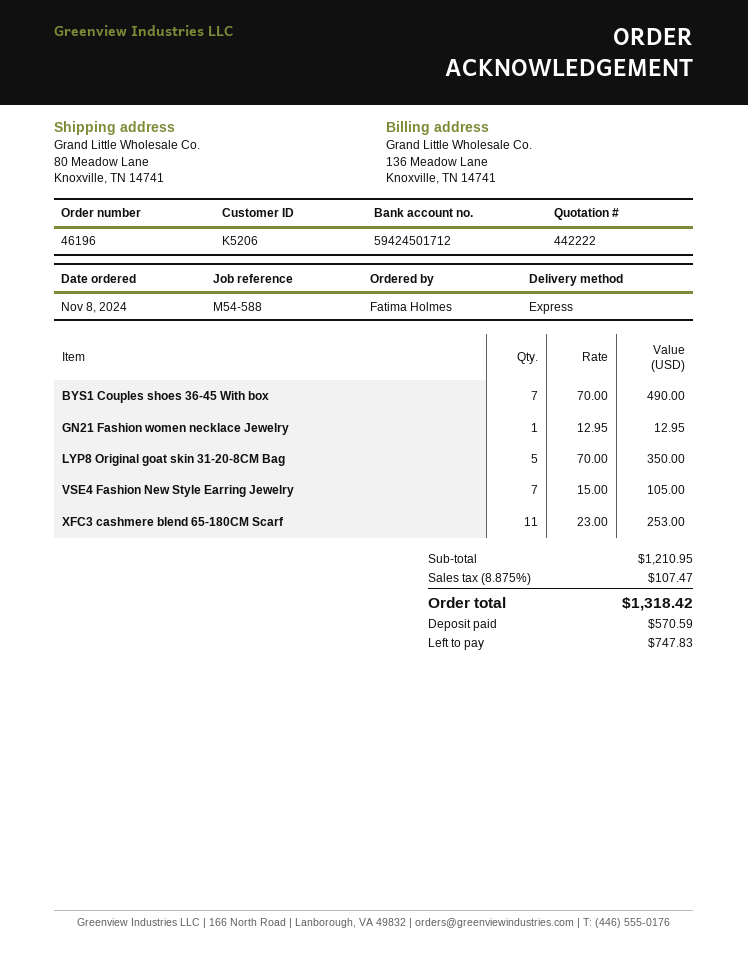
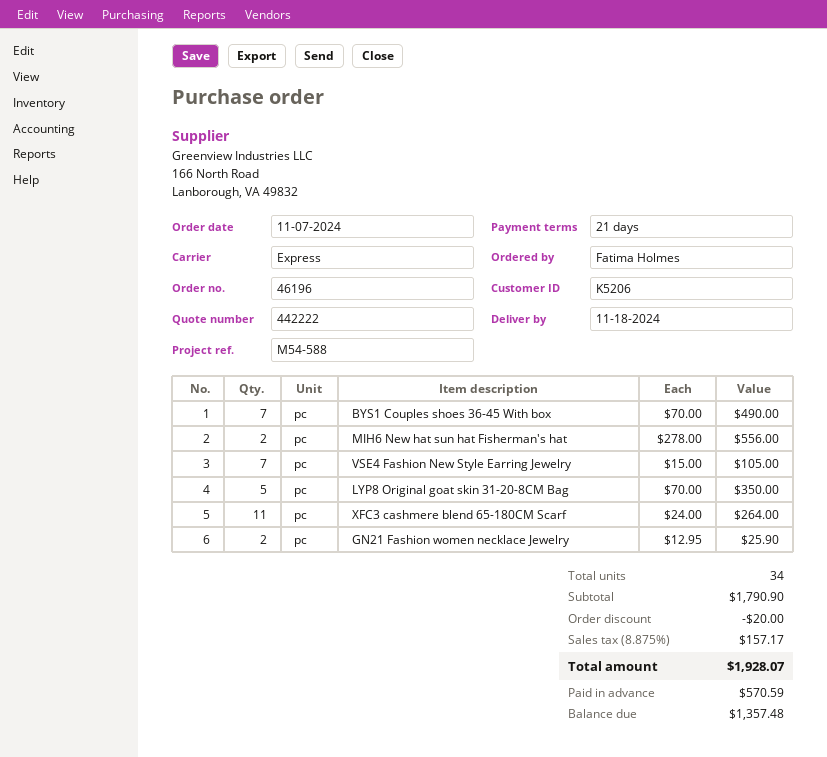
order date: 2024-11-08 -> 2024-11-07
GN21 Fashion women necklace Jewelry: 1 x 12.95 = 12.95 -> 2 x 12.95 = 25.90
XFC3 cashmere blend 65-180CM Scarf: 11 x 23.00 = 253.00 -> 11 x 24.00 = 264.00
MIH6 New hat sun hat Fisherman's hat: none -> 2 x 278.00 = 556.00
subtotal: 1210.95 -> 1790.90
discount: none -> 20.00
tax: 8.875% = 107.47 -> 8.875% = 157.17
total: 1318.42 -> 1928.07
balance: 747.83 -> 1357.48

